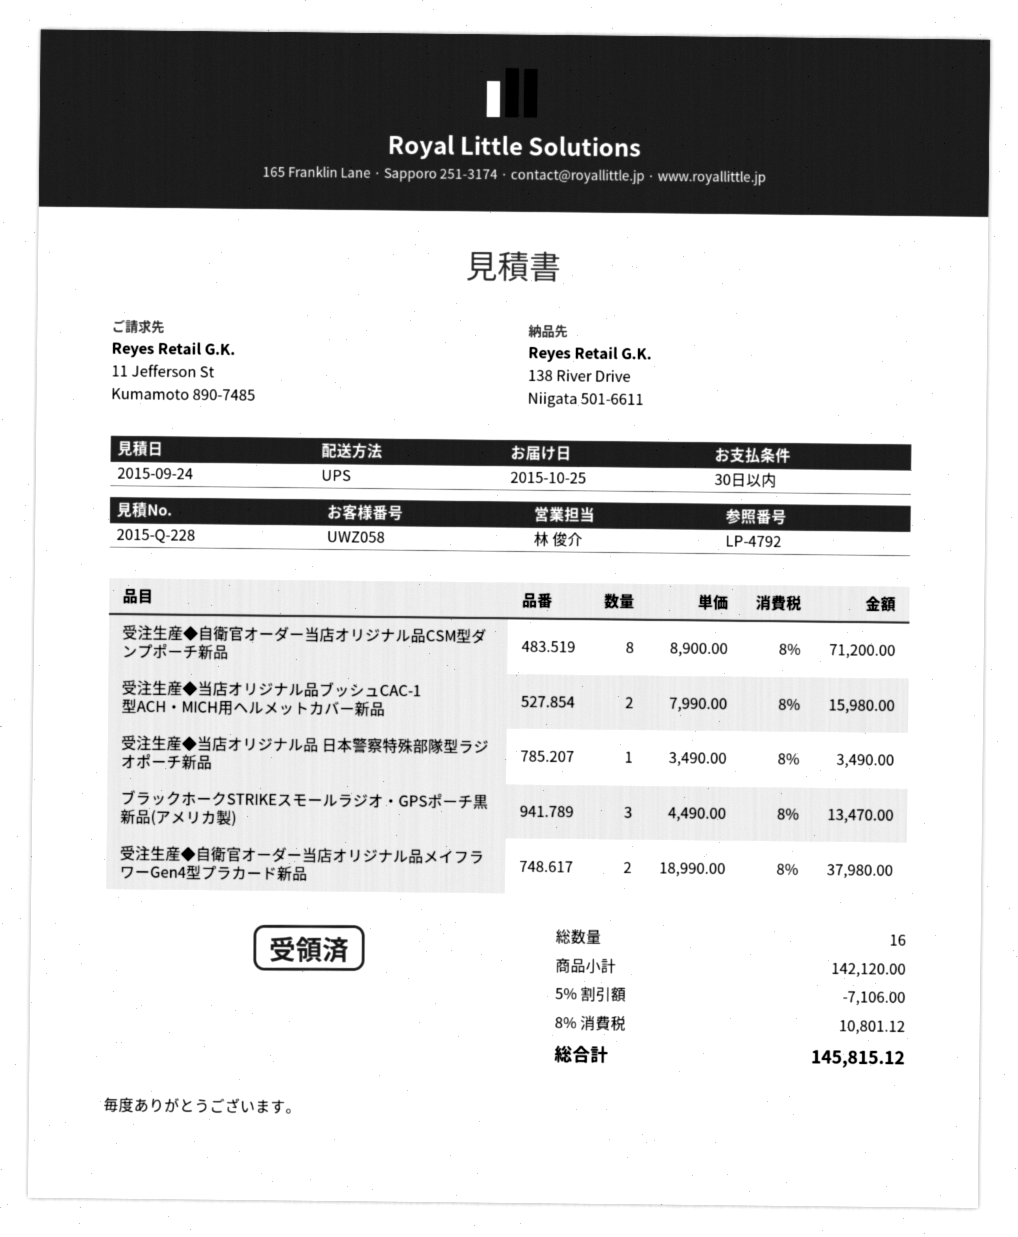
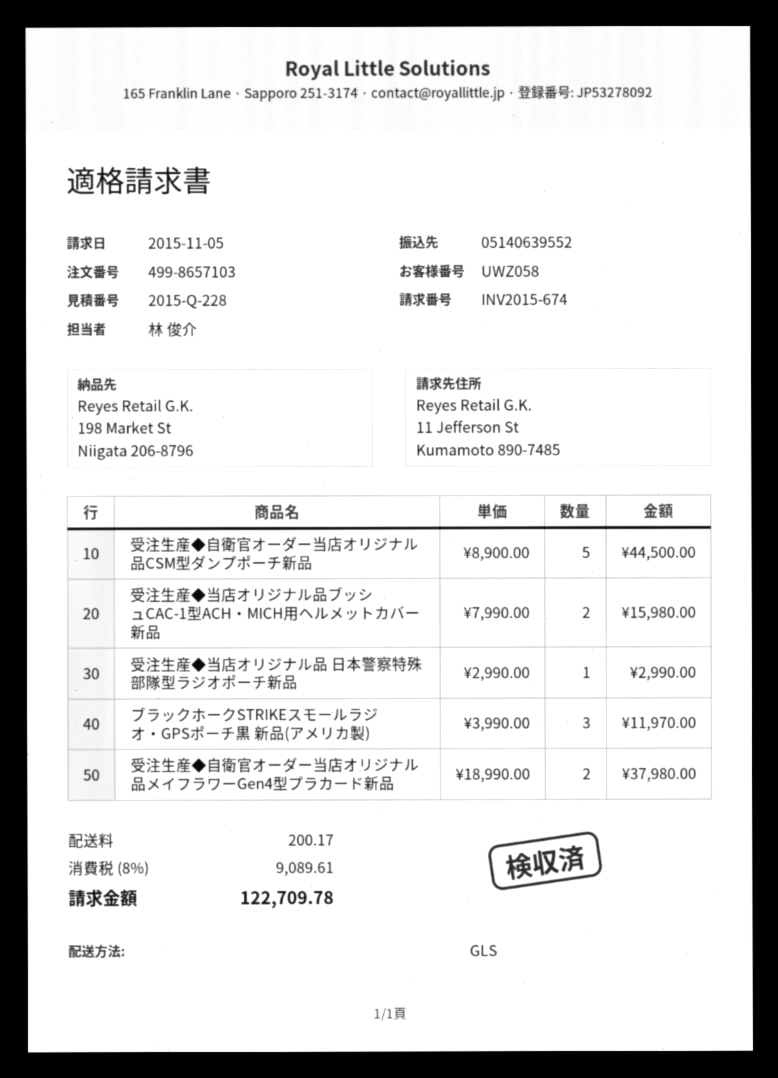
shipping method: UPS -> GLS
ship to: 138 River Drive, Niigata 501-6611 -> 198 Market St, Niigata 206-8796
受注生産◆自衛官オーダー当店オリジナル品CSM型ダンプポーチ新品: 8 x 8900.00 = 71200.00 -> 5 x 8900.00 = 44500.00
受注生産◆当店オリジナル品 日本警察特殊部隊型ラジオポーチ新品: 1 x 3490.00 = 3490.00 -> 1 x 2990.00 = 2990.00
ブラックホークSTRIKEスモールラジオ・GPSポーチ黒 新品(アメリカ製): 3 x 4490.00 = 13470.00 -> 3 x 3990.00 = 11970.00
discount: 5% = 7106.00 -> none
shipping: none -> 200.17
tax: 8% = 10801.12 -> 8% = 9089.61
total: 145815.12 -> 122709.78

